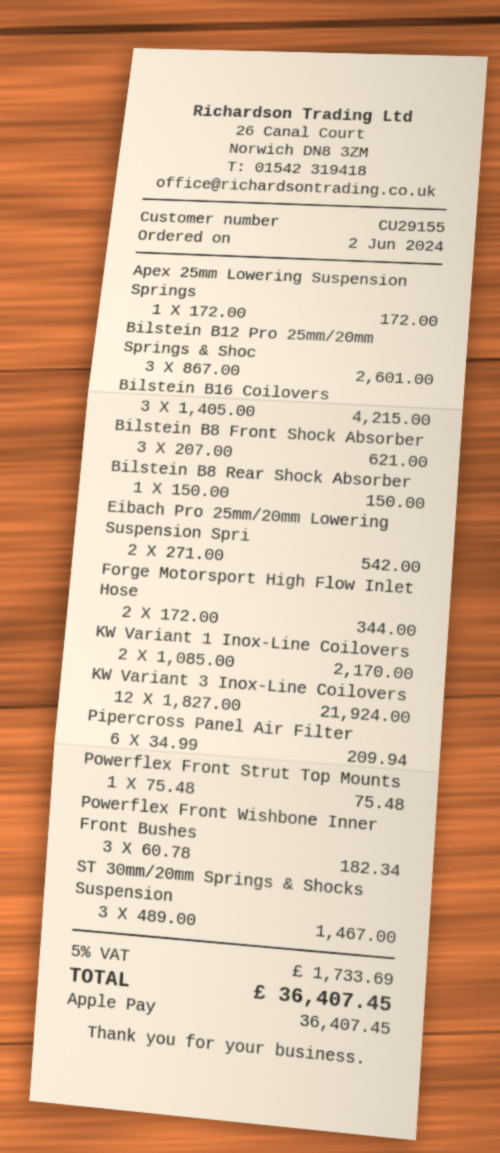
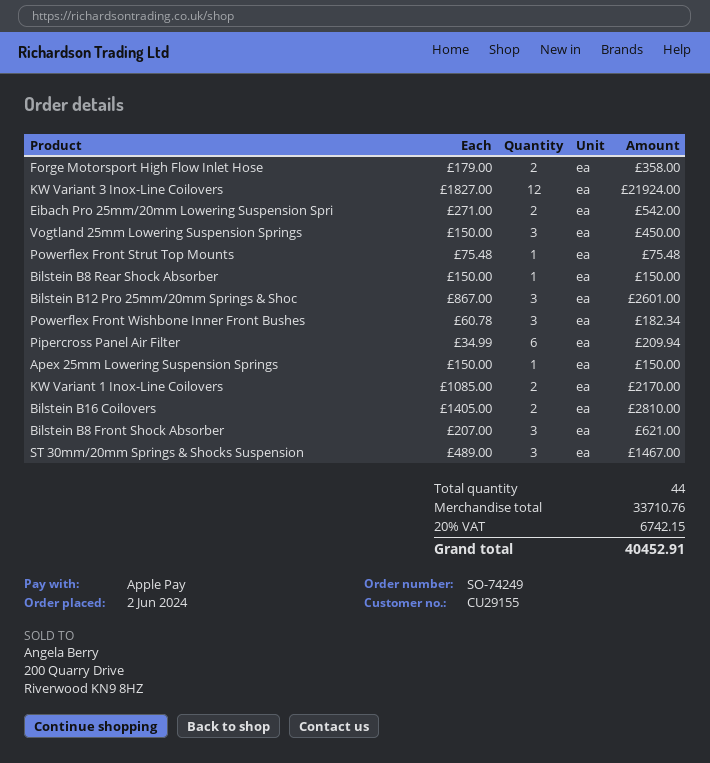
Apex 25mm Lowering Suspension Springs: 1 x 172.00 = 172.00 -> 1 x 150.00 = 150.00
Bilstein B16 Coilovers: 3 x 1405.00 = 4215.00 -> 2 x 1405.00 = 2810.00
Forge Motorsport High Flow Inlet Hose: 2 x 172.00 = 344.00 -> 2 x 179.00 = 358.00
Vogtland 25mm Lowering Suspension Springs: none -> 3 x 150.00 = 450.00
tax: 5% = 1733.69 -> 20% = 6742.15
total: 36407.45 -> 40452.91

